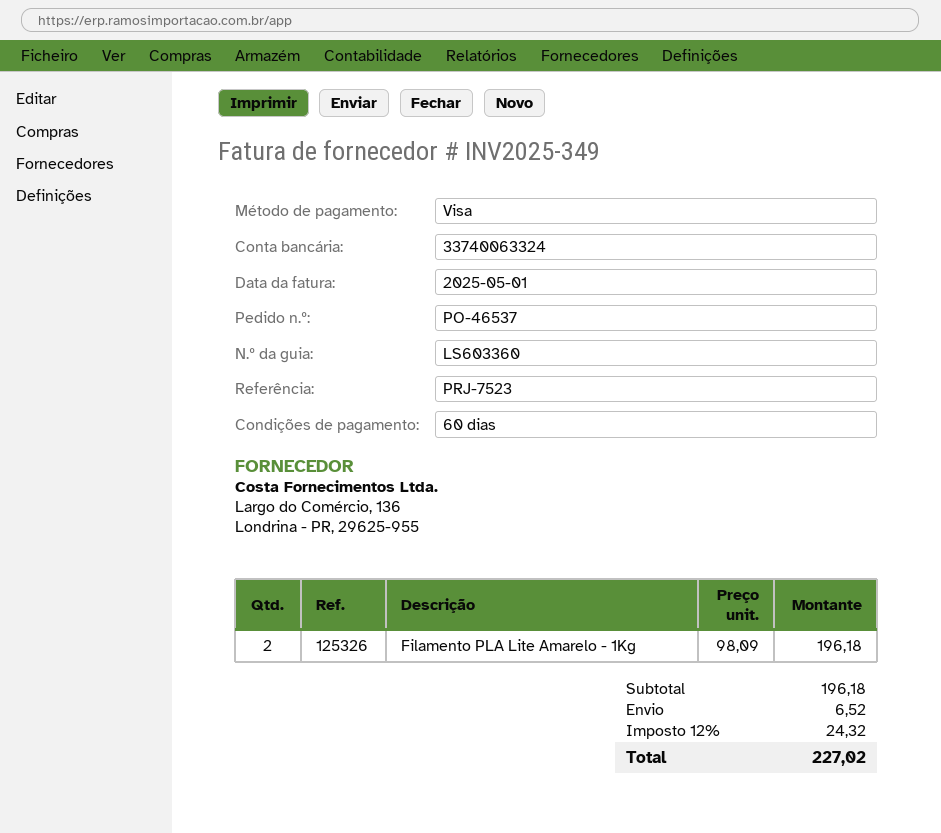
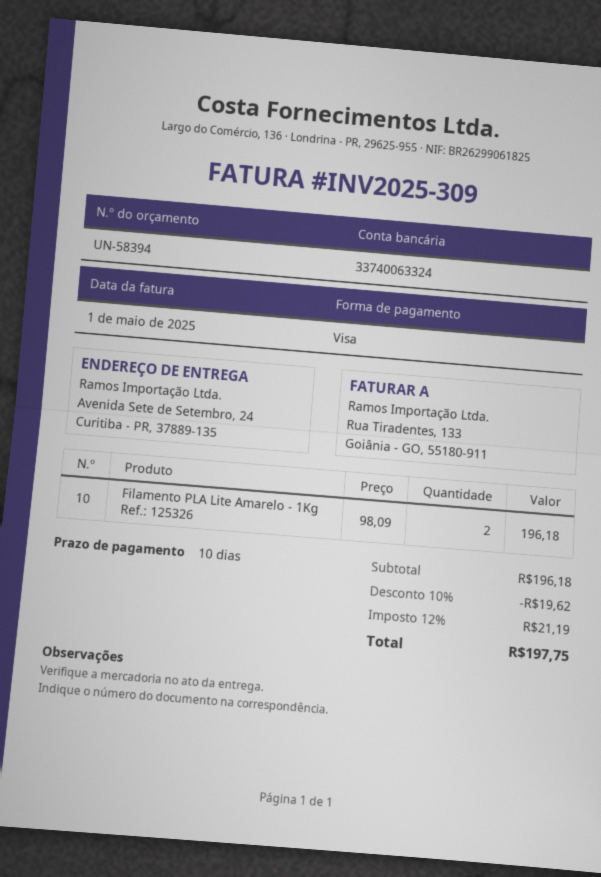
invoice number: INV2025-349 -> INV2025-309
payment terms: 60 days -> 10 days
discount: none -> 10% = 19.62
shipping: 6.52 -> none
tax: 12% = 24.32 -> 12% = 21.19
total: 227.02 -> 197.75

